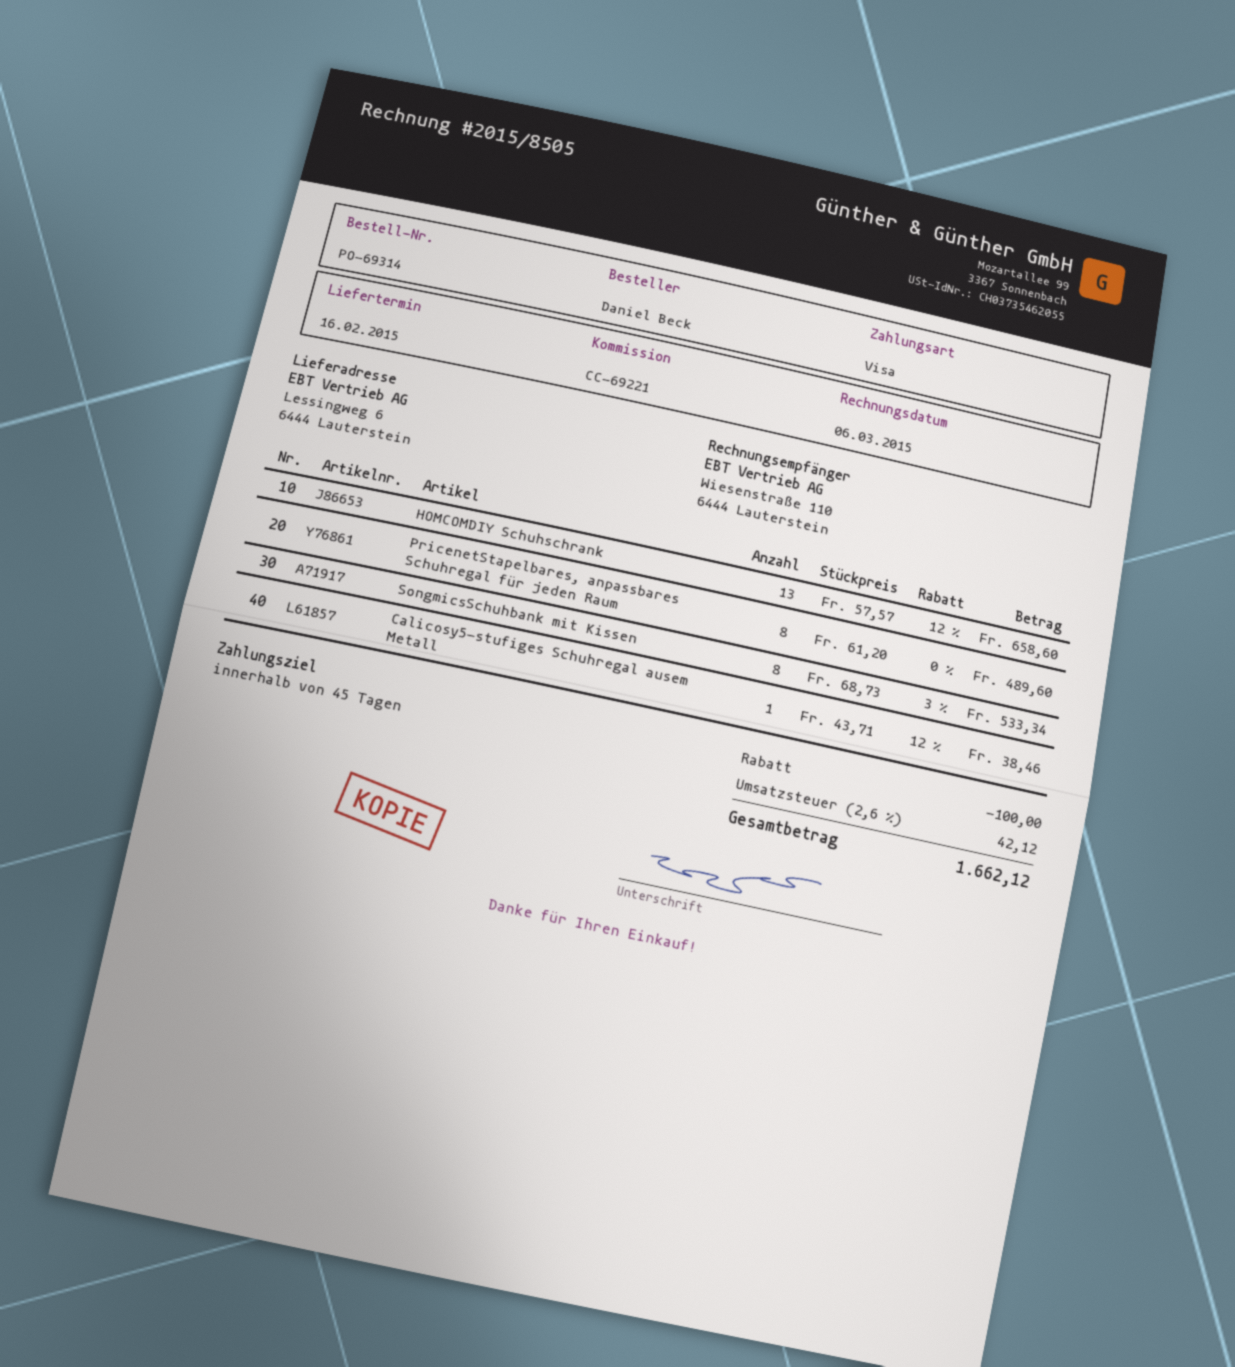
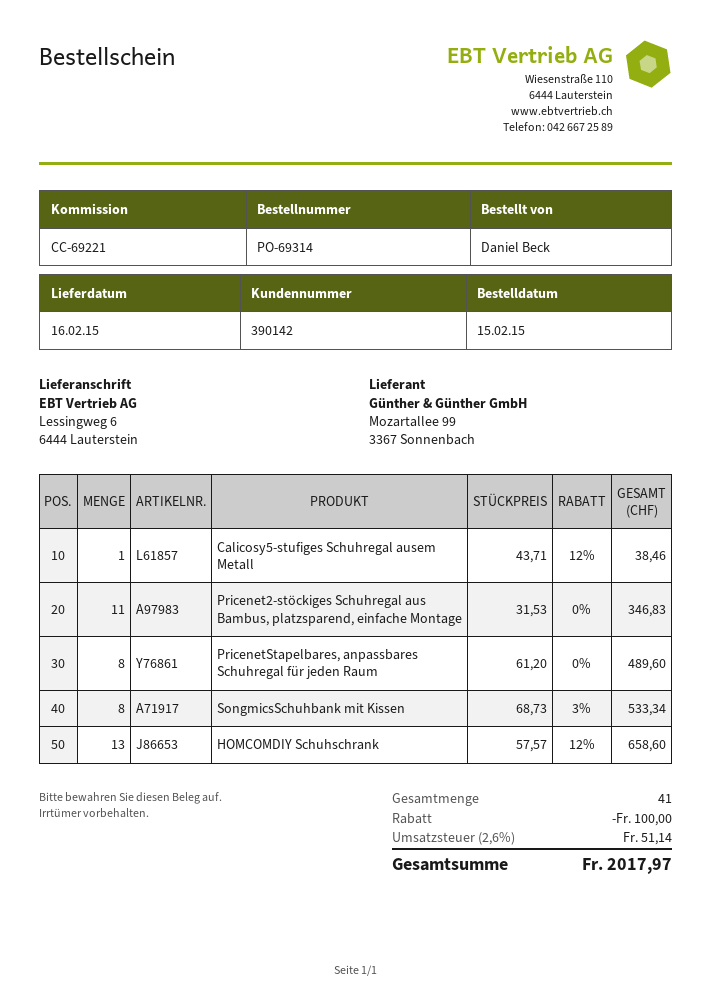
Pricenet2-stöckiges Schuhregal aus Bambus, platzsparend, einfache Montage: none -> 11 x 31.53 = 346.83
tax: 2.6% = 42.12 -> 2.6% = 51.14
total: 1662.12 -> 2017.97

